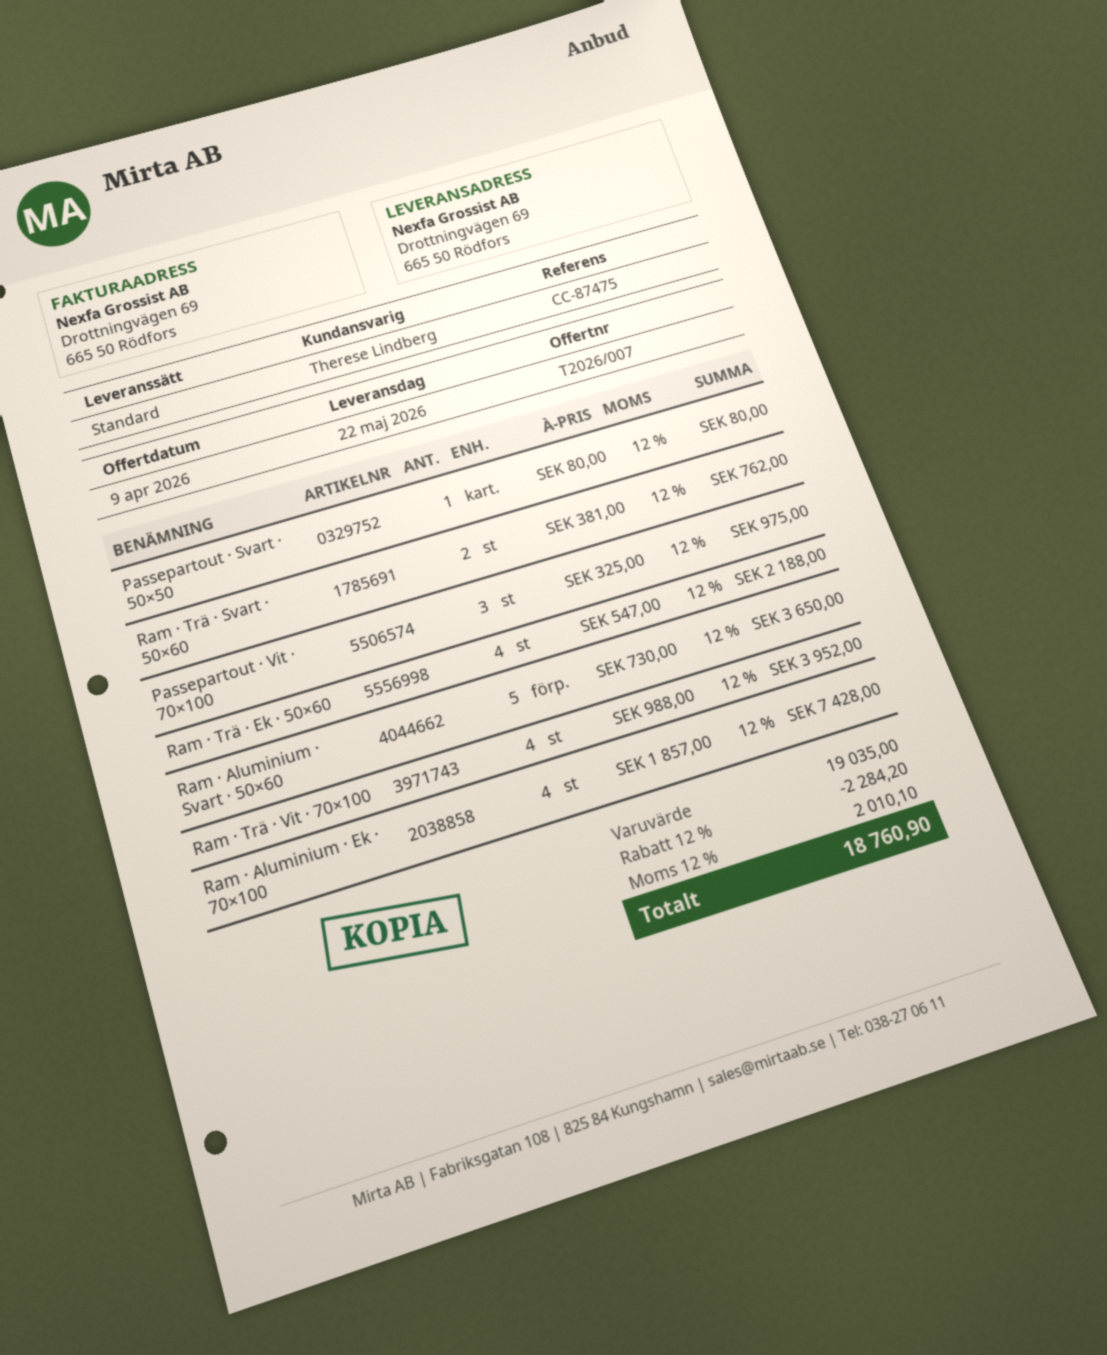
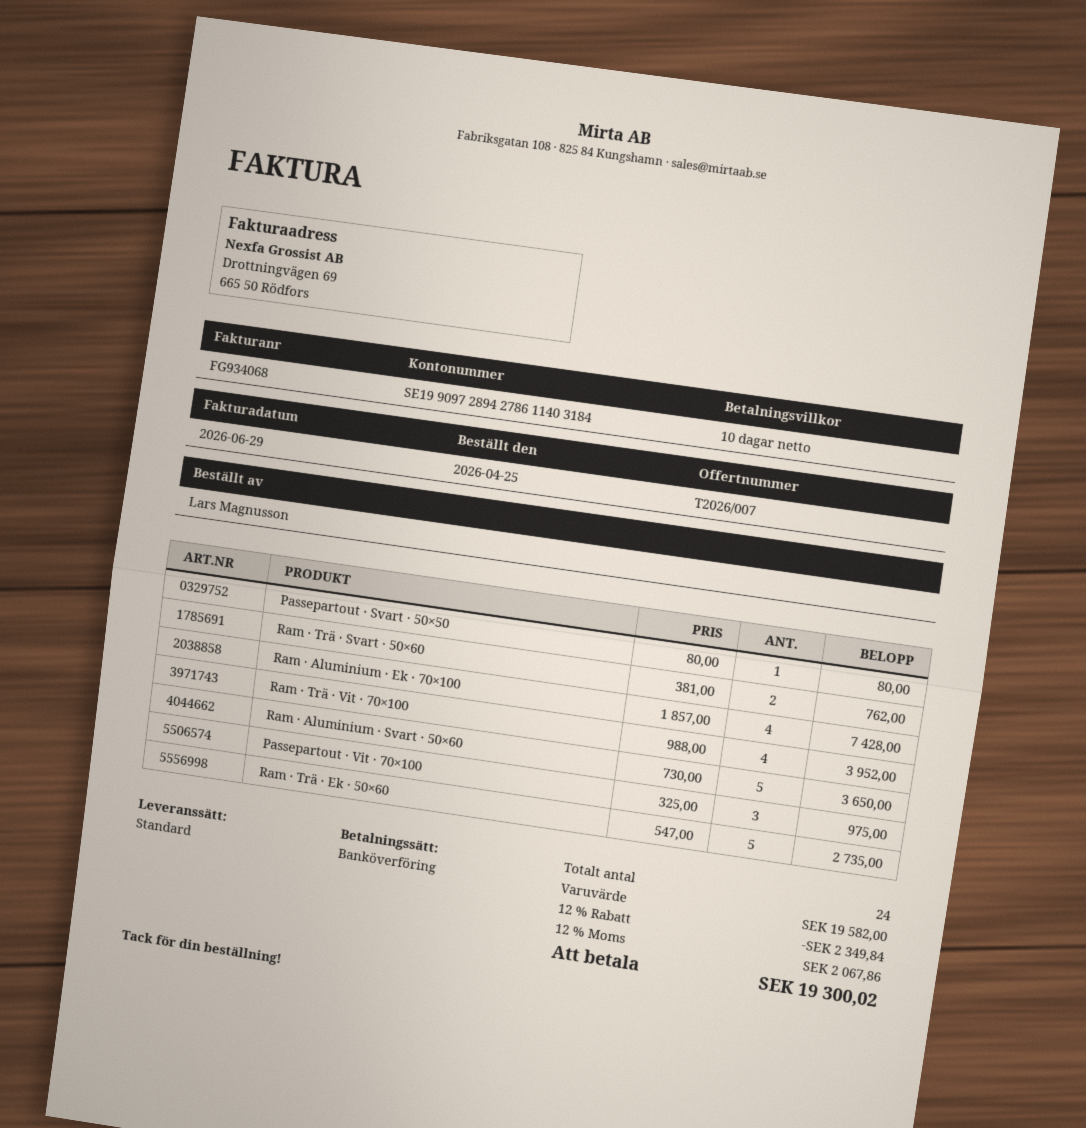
Ram · Trä · Ek · 50×60: 4 x 547.00 = 2188.00 -> 5 x 547.00 = 2735.00
subtotal: 19035.00 -> 19582.00
discount: 12% = 2284.20 -> 12% = 2349.84
tax: 12% = 2010.10 -> 12% = 2067.86
total: 18760.90 -> 19300.02

